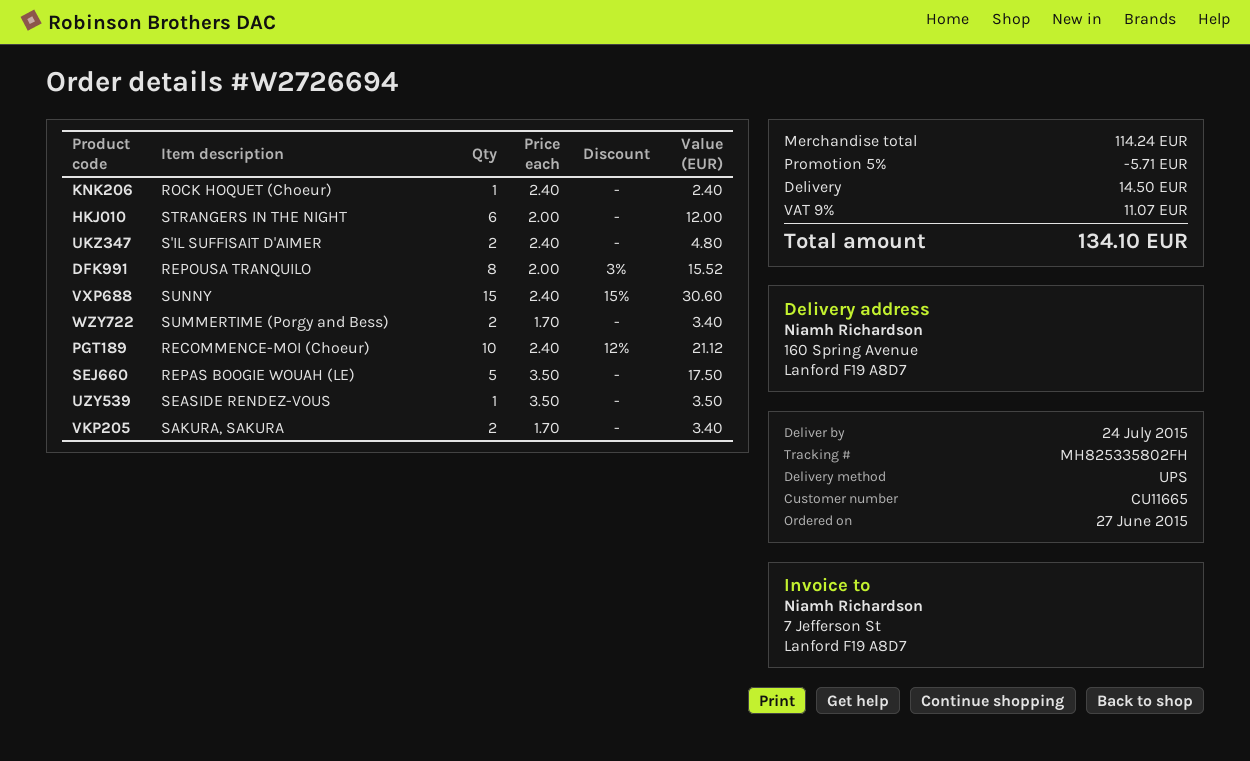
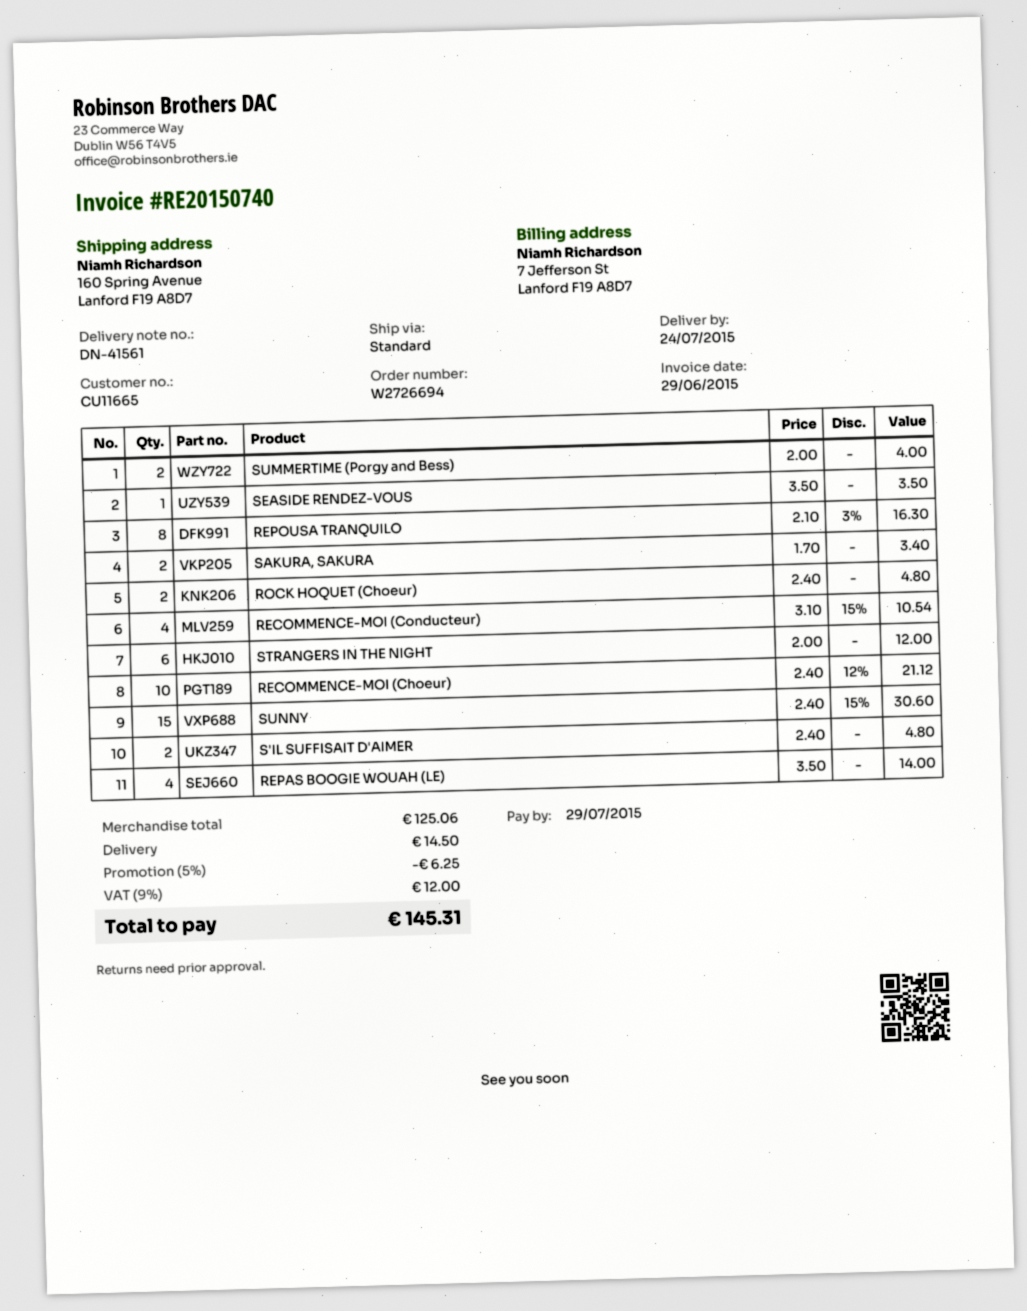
shipping method: UPS -> standard
ROCK HOQUET (Choeur): 1 x 2.40 = 2.40 -> 2 x 2.40 = 4.80
REPOUSA TRANQUILO: 8 x 2.00 - 3% = 15.52 -> 8 x 2.10 - 3% = 16.30
SUMMERTIME (Porgy and Bess): 2 x 1.70 = 3.40 -> 2 x 2.00 = 4.00
REPAS BOOGIE WOUAH (LE): 5 x 3.50 = 17.50 -> 4 x 3.50 = 14.00
RECOMMENCE-MOI (Conducteur): none -> 4 x 3.10 - 15% = 10.54
subtotal: 114.24 -> 125.06
discount: 5% = 5.71 -> 5% = 6.25
tax: 9% = 11.07 -> 9% = 12.00
total: 134.10 -> 145.31

